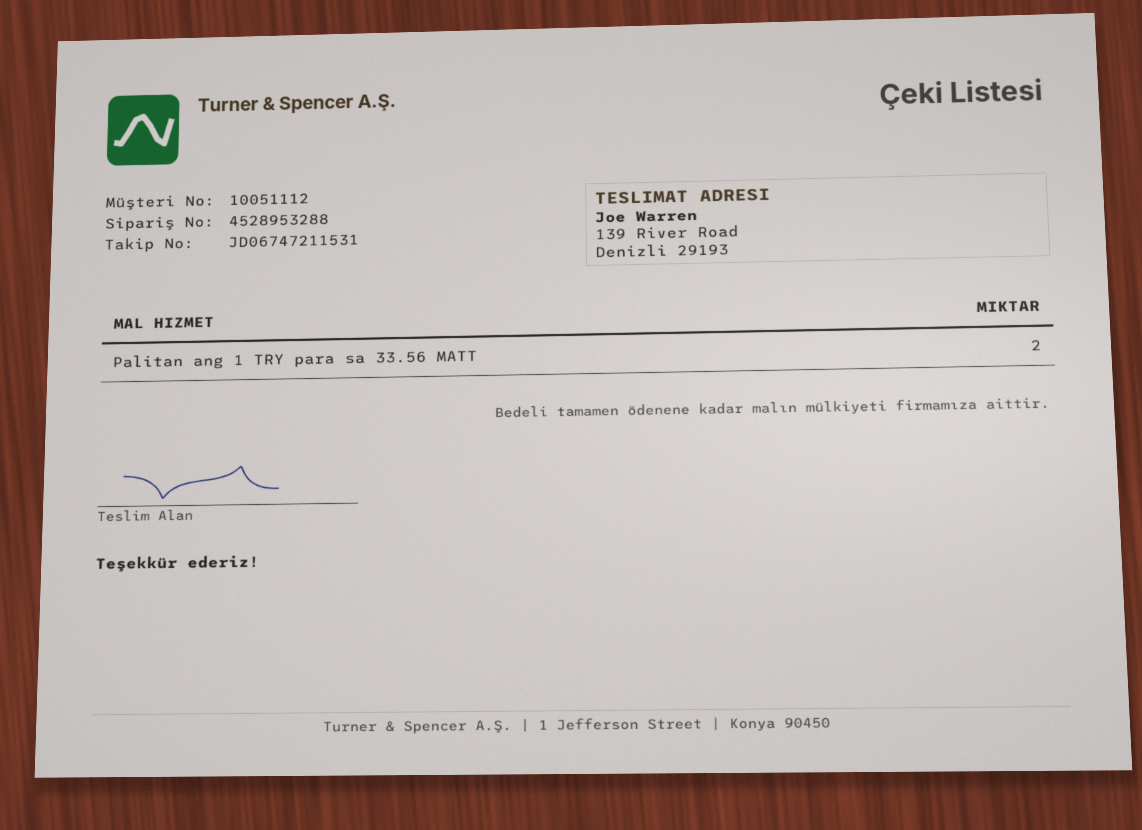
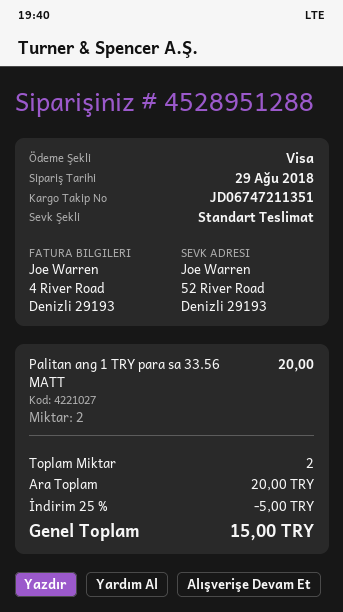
order number: 4528953288 -> 4528951288
tracking number: JD06747211531 -> JD06747211351
ship to: 139 River Road, Denizli 29193 -> 52 River Road, Denizli 29193

